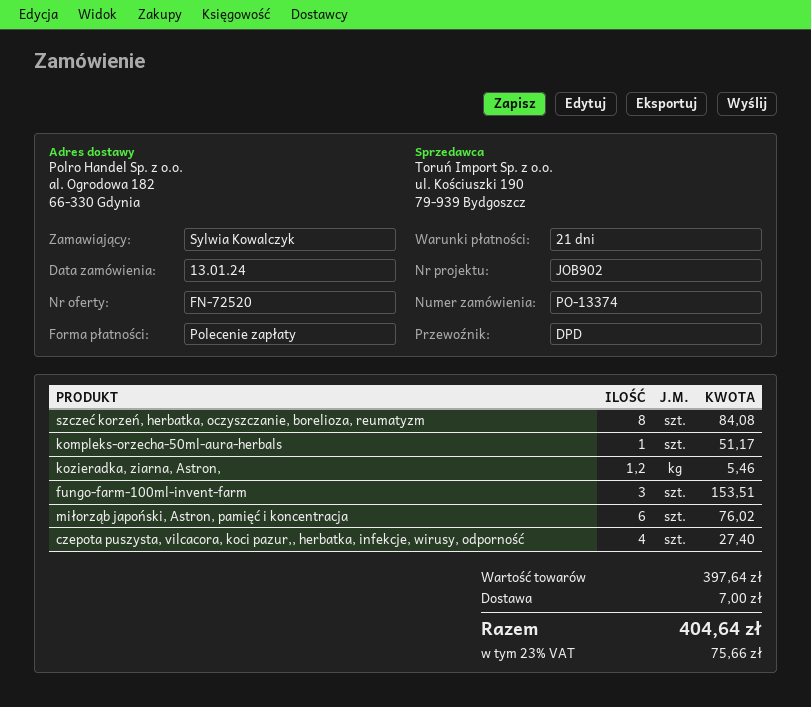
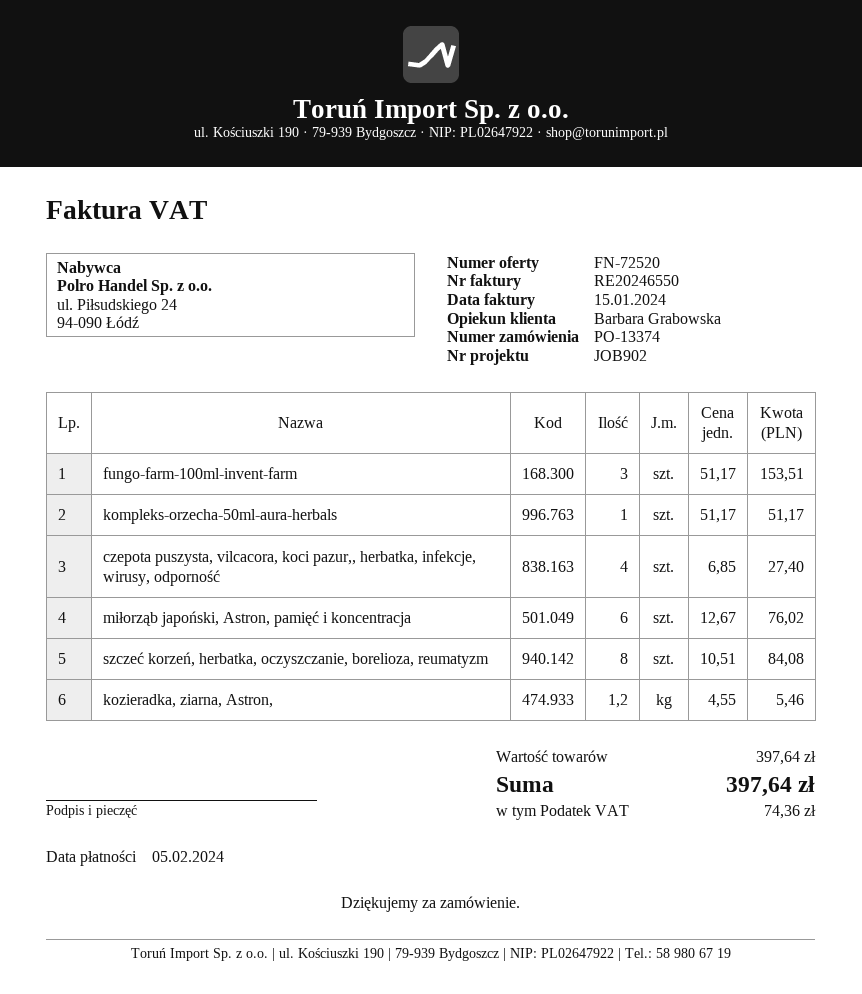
shipping: 7.00 -> none
tax: 75.66 -> 74.36
total: 404.64 -> 397.64

